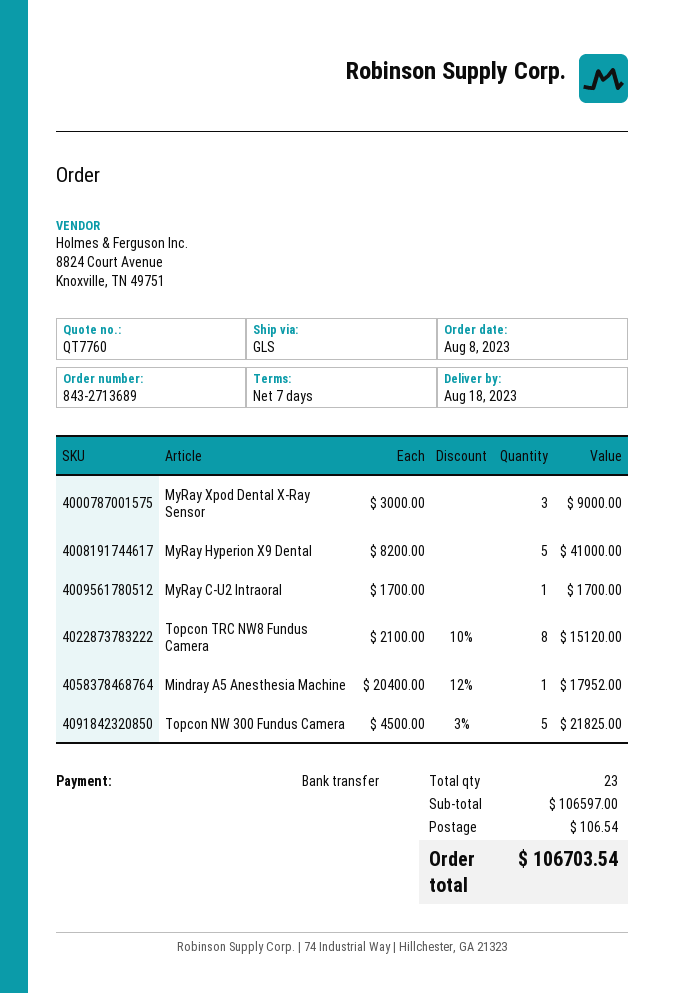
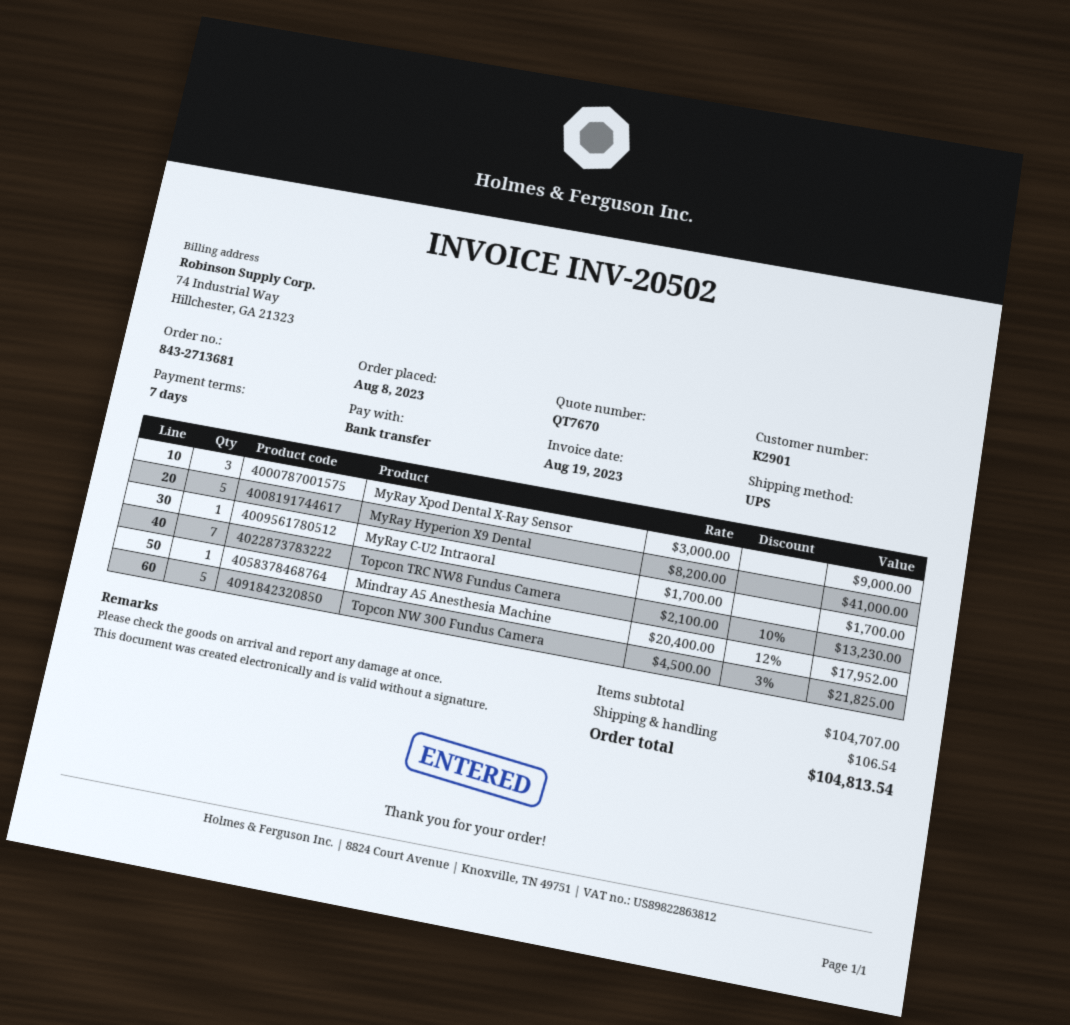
quote number: QT7760 -> QT7670
order number: 843-2713689 -> 843-2713681
shipping method: GLS -> UPS
Topcon TRC NW8 Fundus Camera: 8 x 2100.00 - 10% = 15120.00 -> 7 x 2100.00 - 10% = 13230.00
subtotal: 106597.00 -> 104707.00
total: 106703.54 -> 104813.54

